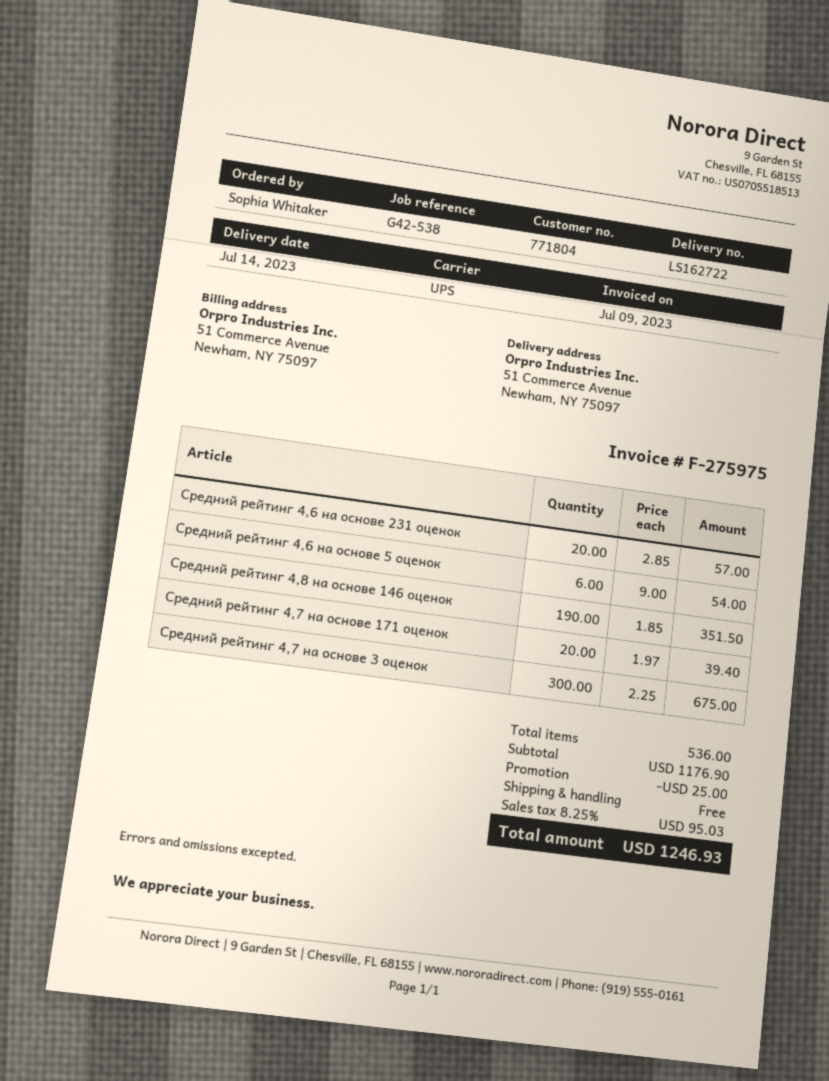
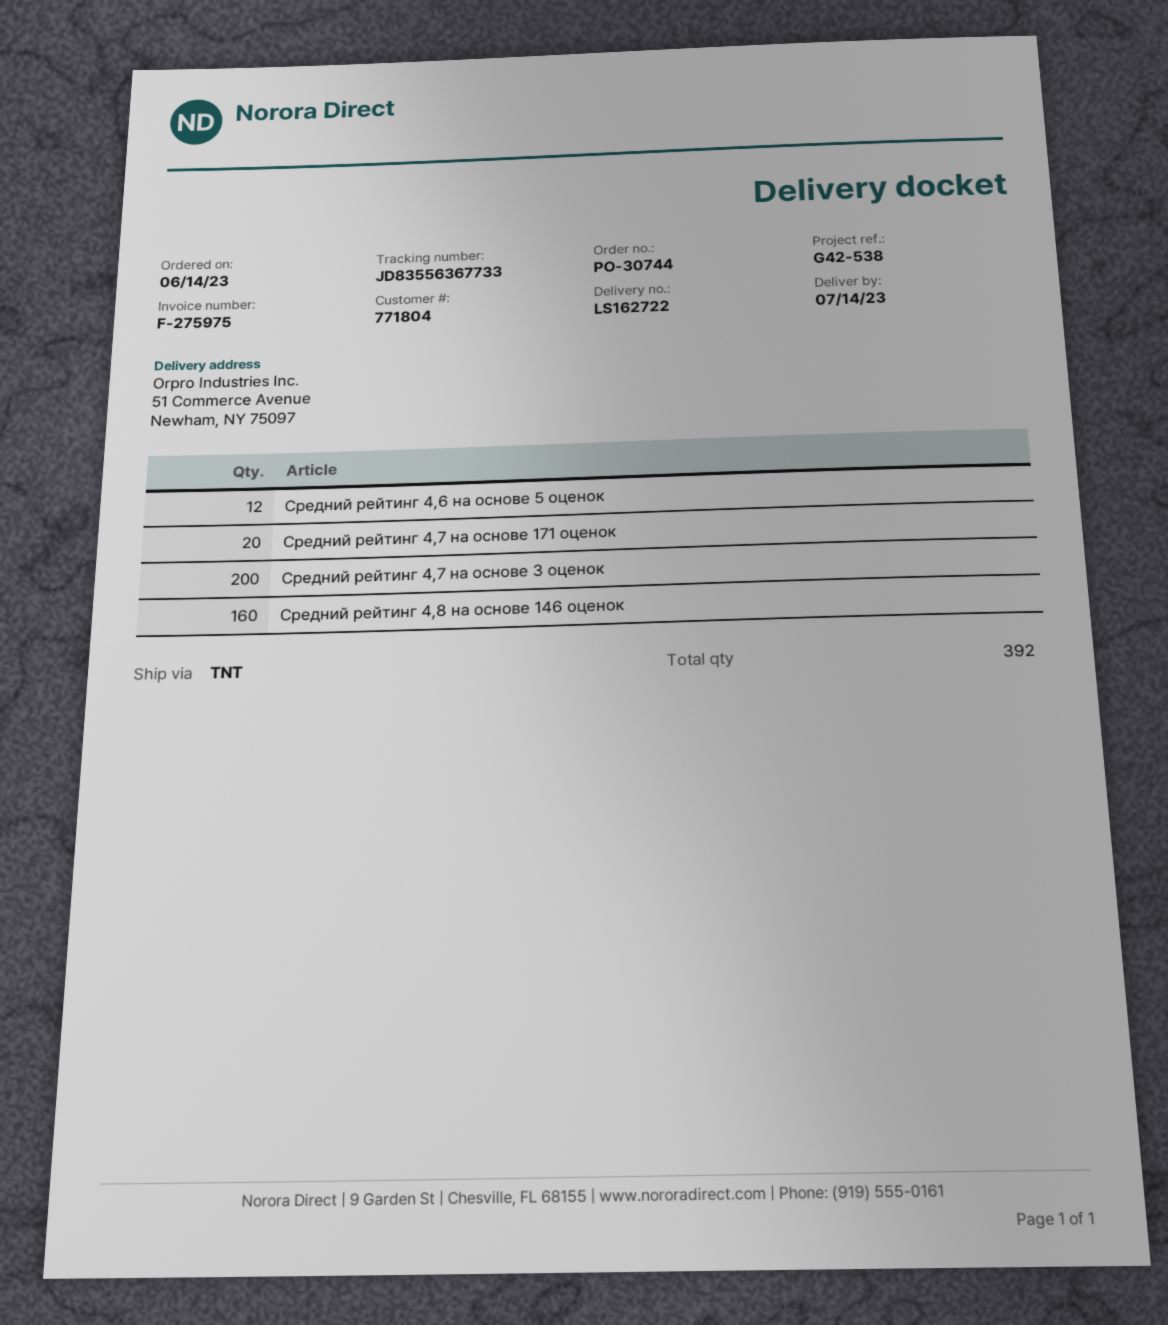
shipping method: UPS -> TNT
Средний рейтинг 4,6 на основе 231 оценок: 20 -> none
Средний рейтинг 4,6 на основе 5 оценок: 6 -> 12
Средний рейтинг 4,8 на основе 146 оценок: 190 -> 160
Средний рейтинг 4,7 на основе 3 оценок: 300 -> 200
total quantity: 536 -> 392

